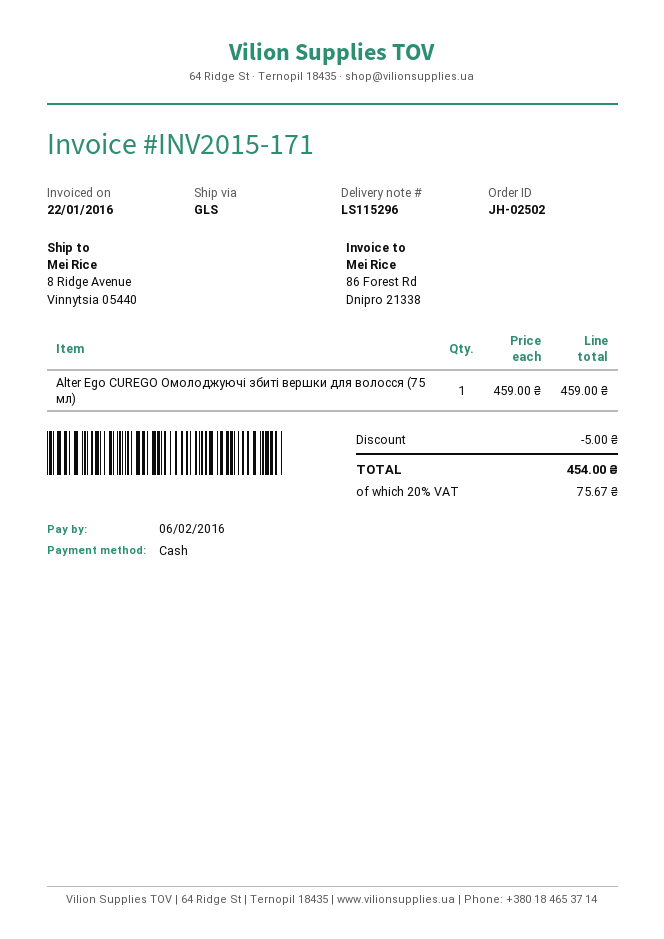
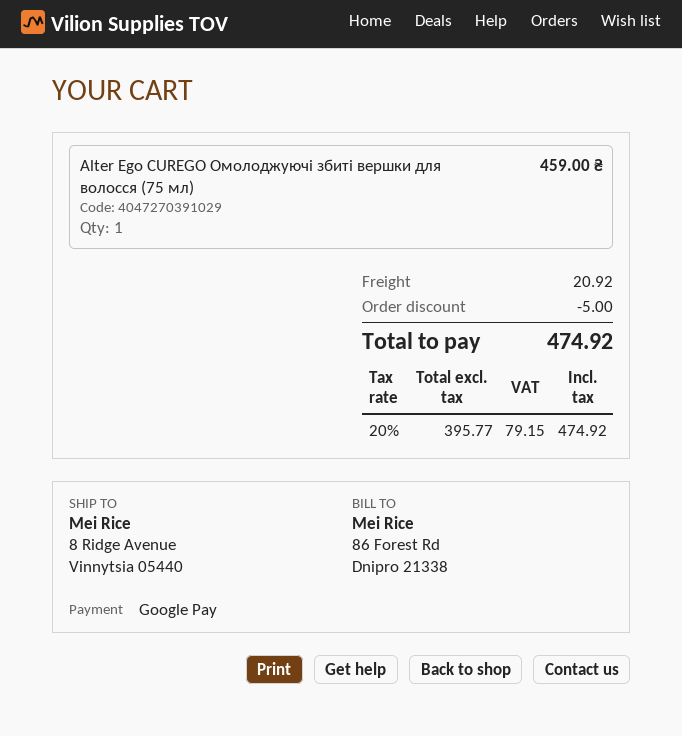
payment method: cash -> Google Pay
shipping: none -> 20.92
tax: 20% = 75.67 -> 20% = 79.15
total: 454.00 -> 474.92

